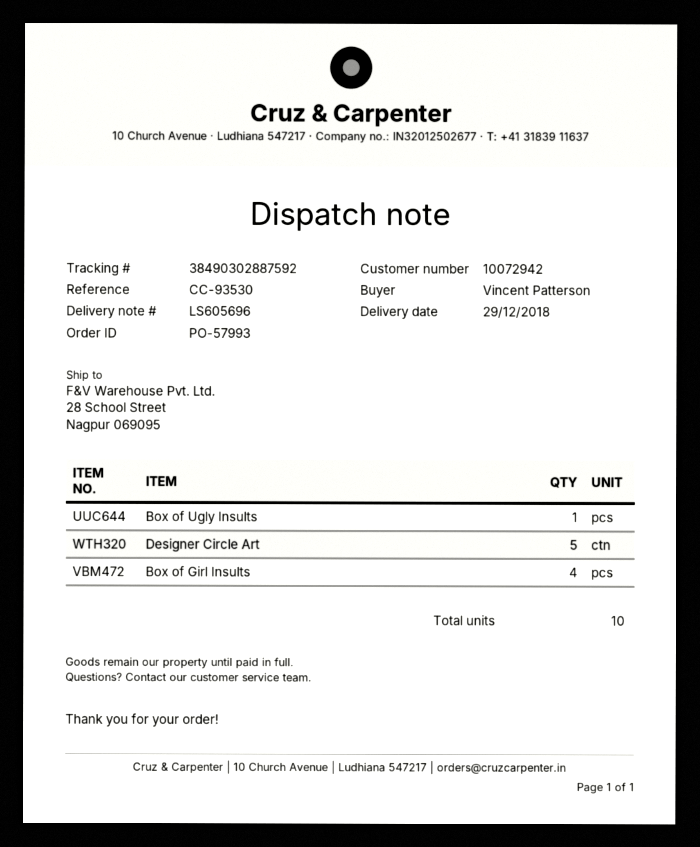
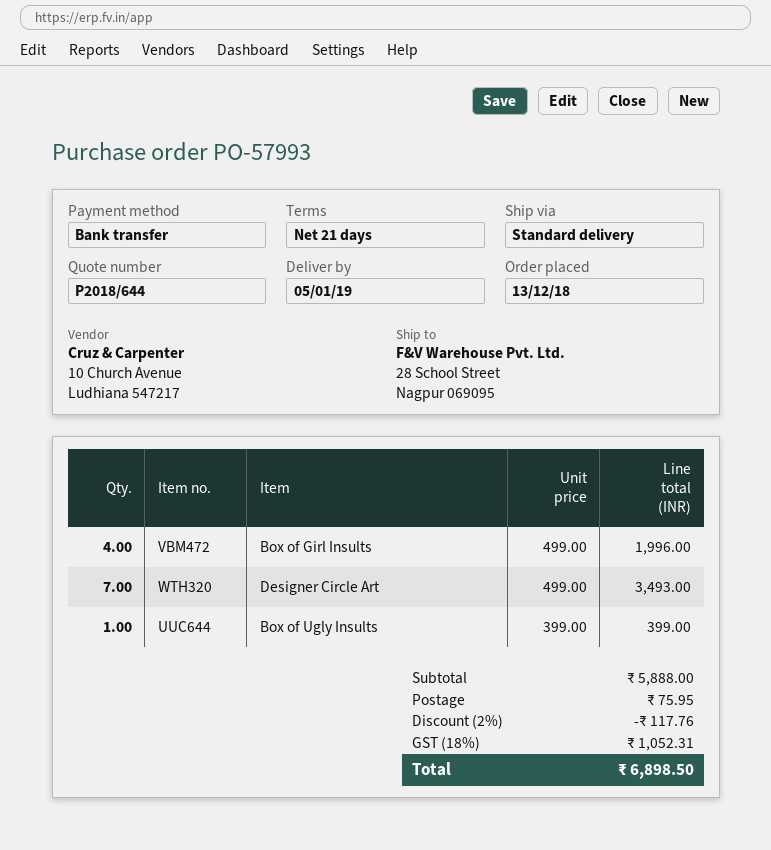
delivery date: 2018-12-29 -> 2019-01-05
Designer Circle Art: 5 -> 7

